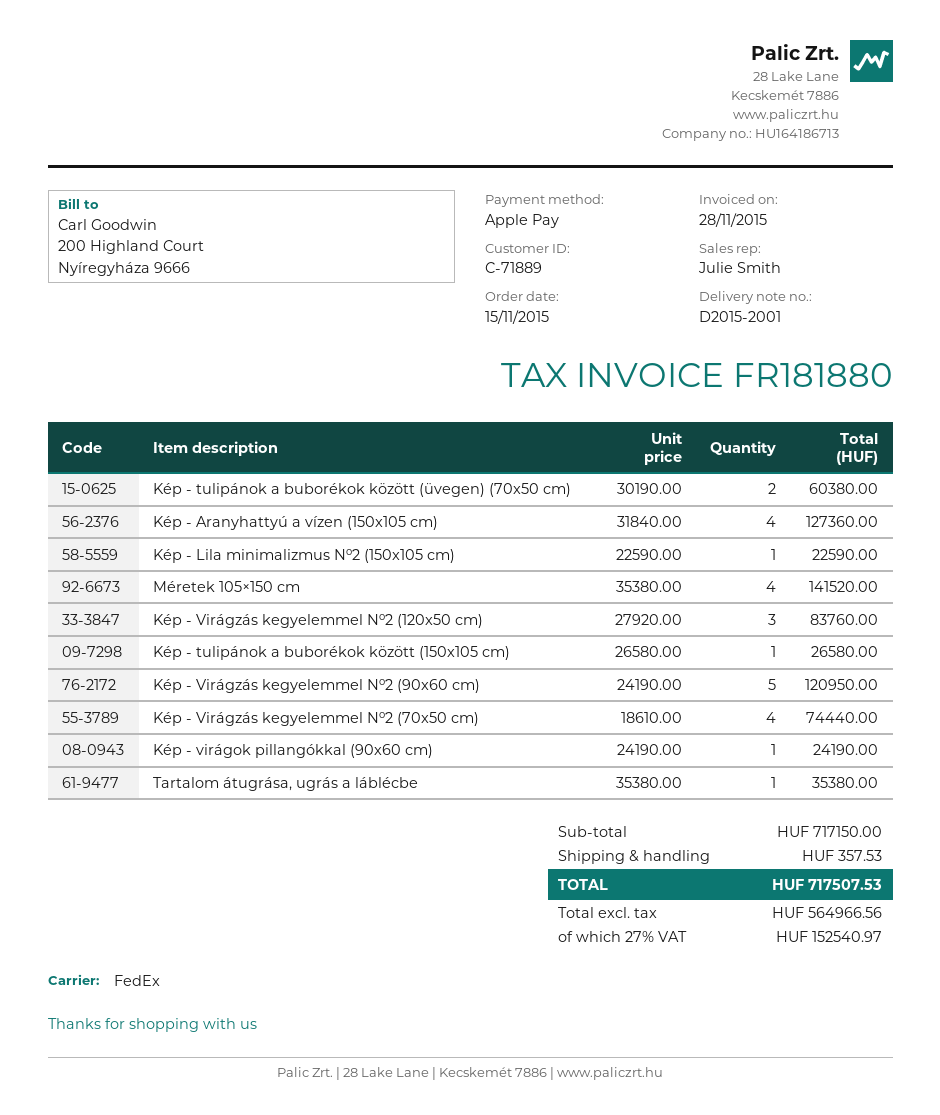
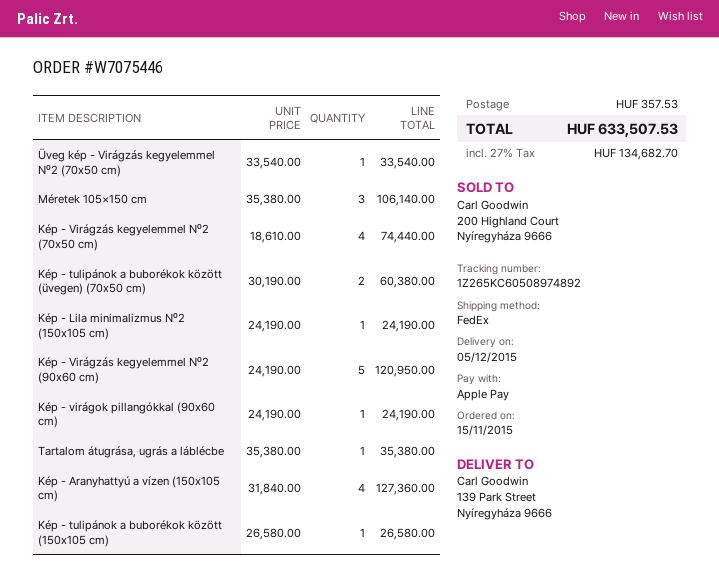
Kép - Lila minimalizmus N⁰2 (150x105 cm): 1 x 22590.00 = 22590.00 -> 1 x 24190.00 = 24190.00
Méretek 105×150 cm: 4 x 35380.00 = 141520.00 -> 3 x 35380.00 = 106140.00
Kép - Virágzás kegyelemmel N⁰2 (120x50 cm): 3 x 27920.00 = 83760.00 -> none
Üveg kép - Virágzás kegyelemmel N⁰2 (70x50 cm): none -> 1 x 33540.00 = 33540.00
tax: 27% = 152540.97 -> 27% = 134682.70
total: 717507.53 -> 633507.53

